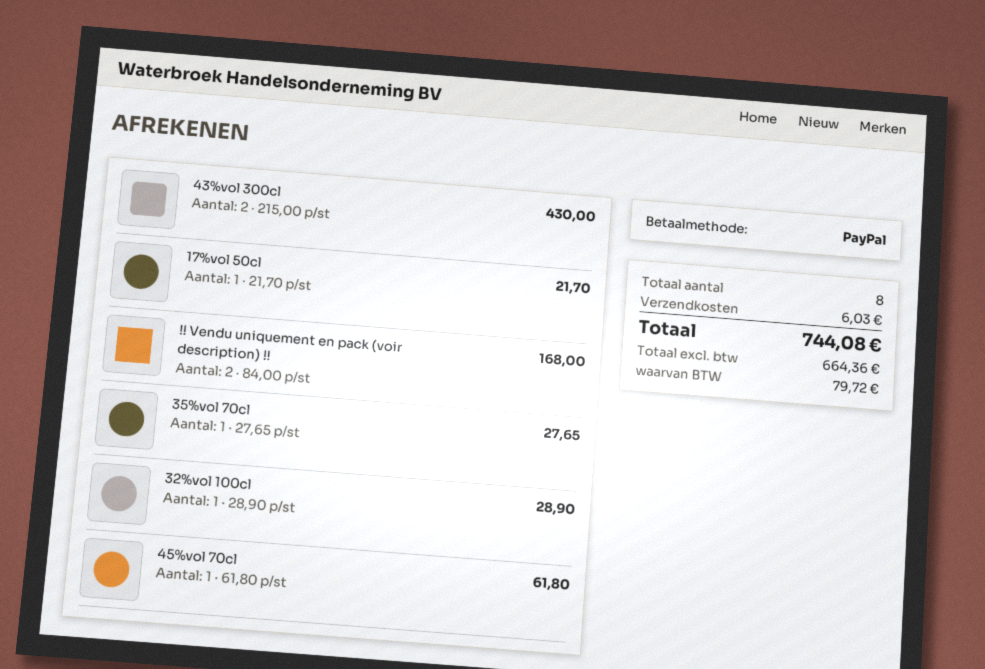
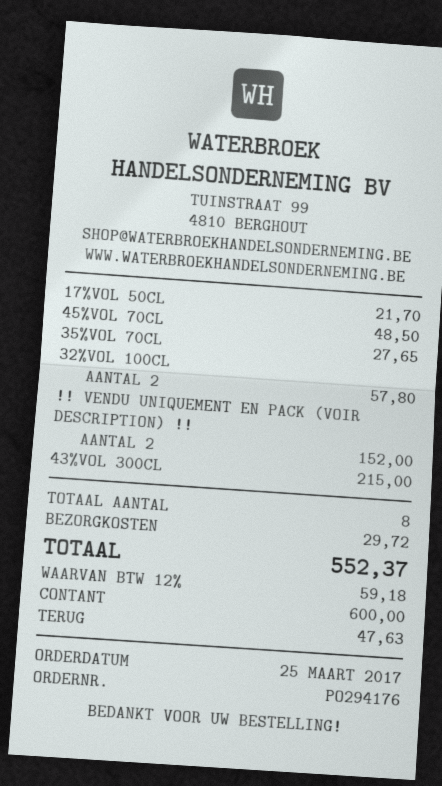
payment method: PayPal -> cash
43%vol 300cl: 2 for 430.00 -> 1 for 215.00
!! Vendu uniquement en pack (voir description) !!: 2 for 168.00 -> 2 for 152.00
32%vol 100cl: 1 for 28.90 -> 2 for 57.80
45%vol 70cl: 1 for 61.80 -> 1 for 48.50
shipping: 6.03 -> 29.72
tax: 79.72 -> 59.18
total: 744.08 -> 552.37

